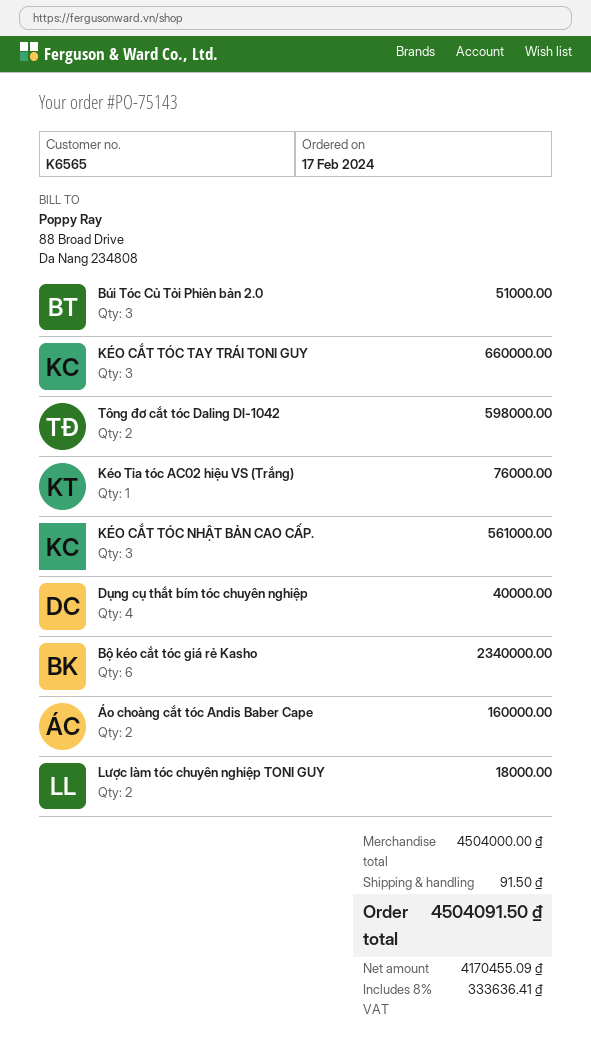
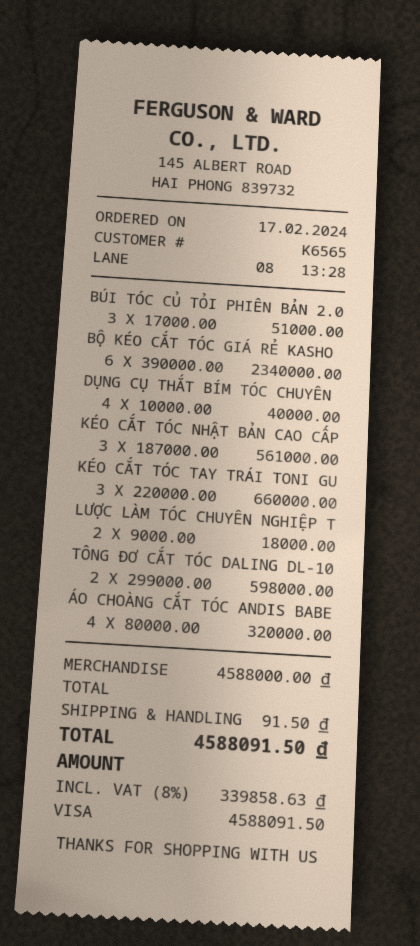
Kéo Tỉa tóc AC02 hiệu VS (Trắng): 1 for 76000.00 -> none
Áo choàng cắt tóc Andis Baber Cape: 2 for 160000.00 -> 4 for 320000.00
subtotal: 4504000.00 -> 4588000.00
tax: 8% = 333636.41 -> 8% = 339858.63
total: 4504091.50 -> 4588091.50

